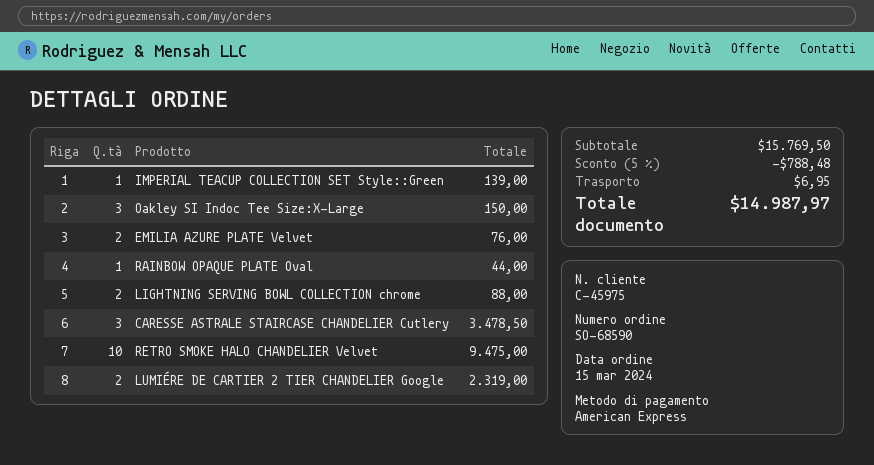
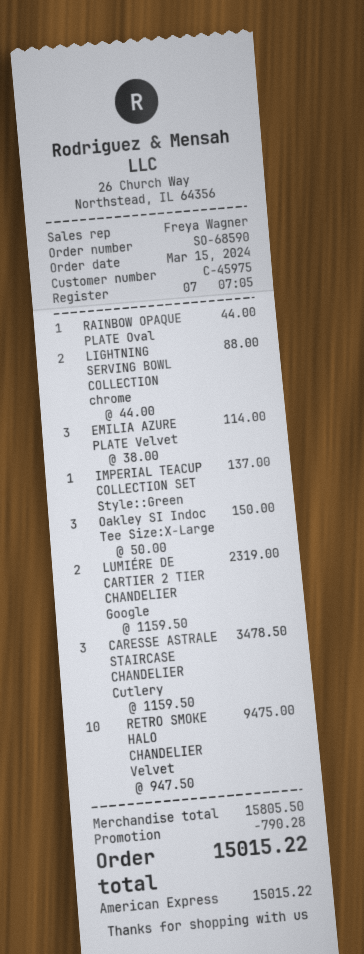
IMPERIAL TEACUP COLLECTION SET Style::Green: 1 for 139.00 -> 1 for 137.00
EMILIA AZURE PLATE Velvet: 2 for 76.00 -> 3 for 114.00
subtotal: 15769.50 -> 15805.50
discount: 788.48 -> 790.28
shipping: 6.95 -> none
total: 14987.97 -> 15015.22

